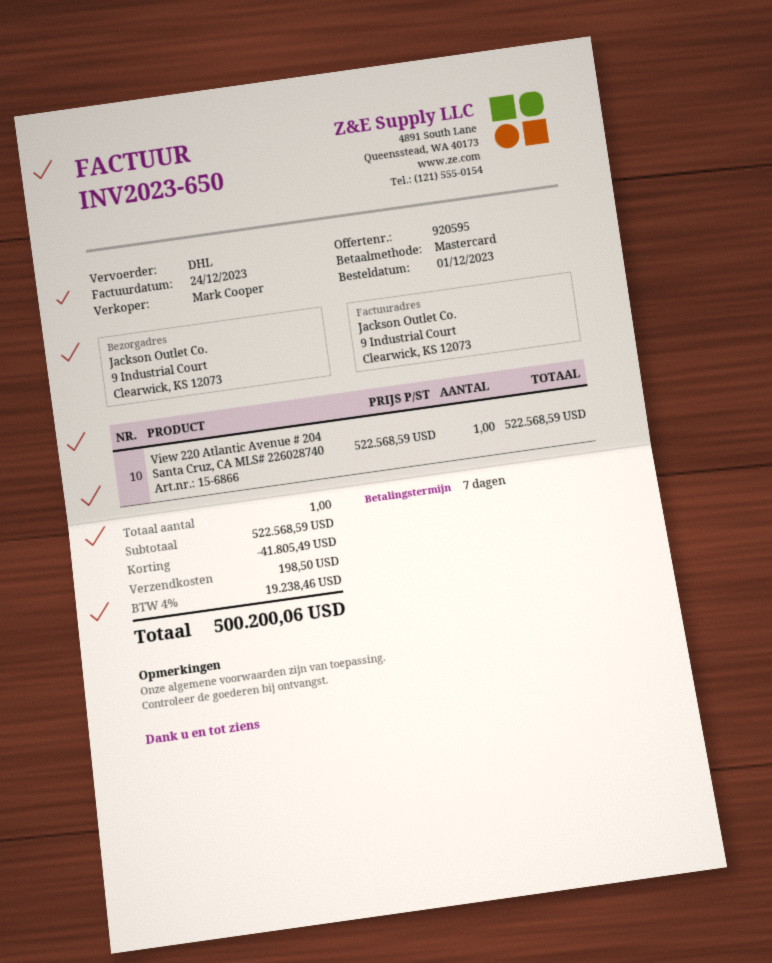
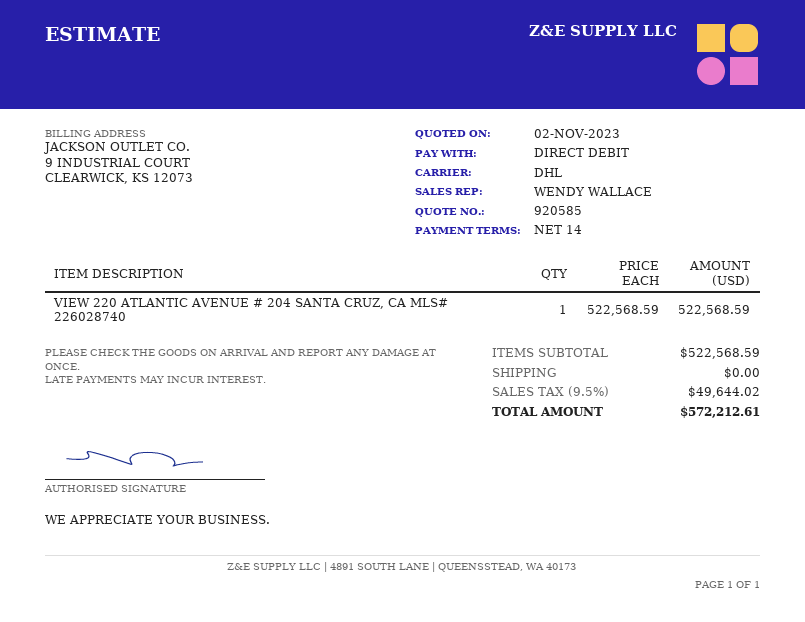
quote number: 920595 -> 920585
payment terms: 7 days -> 14 days
sales rep: Mark Cooper -> WENDY WALLACE
payment method: Mastercard -> direct debit
discount: 41805.49 -> none
shipping: 198.50 -> 0.00
tax: 4% = 19238.46 -> 9.5% = 49644.02
total: 500200.06 -> 572212.61

